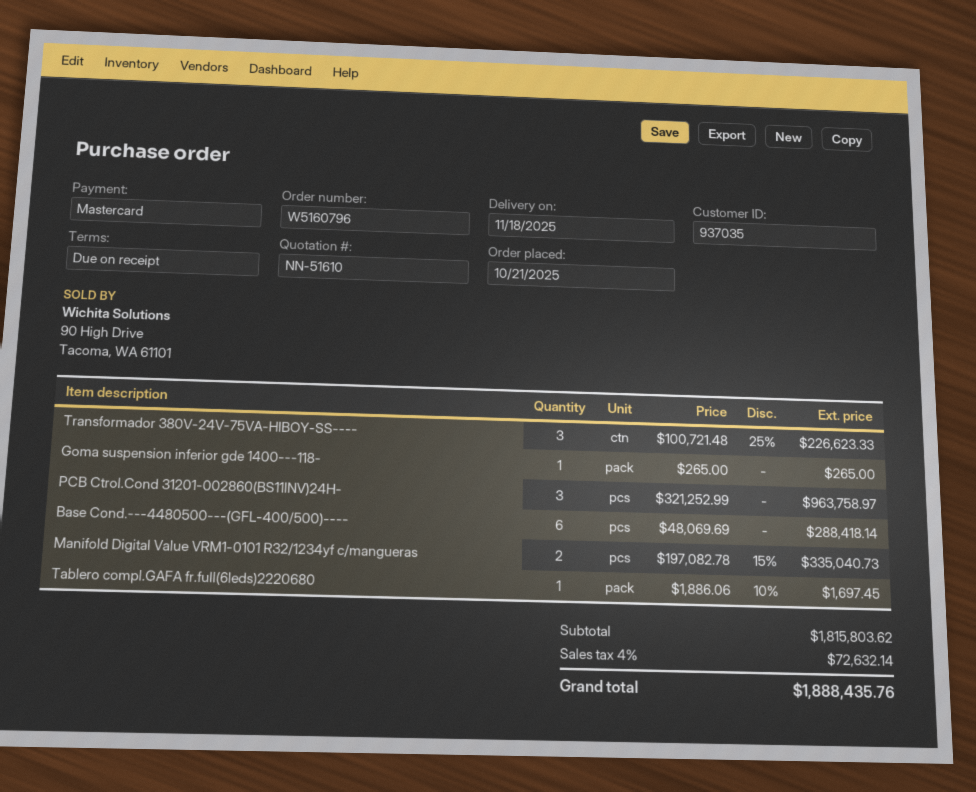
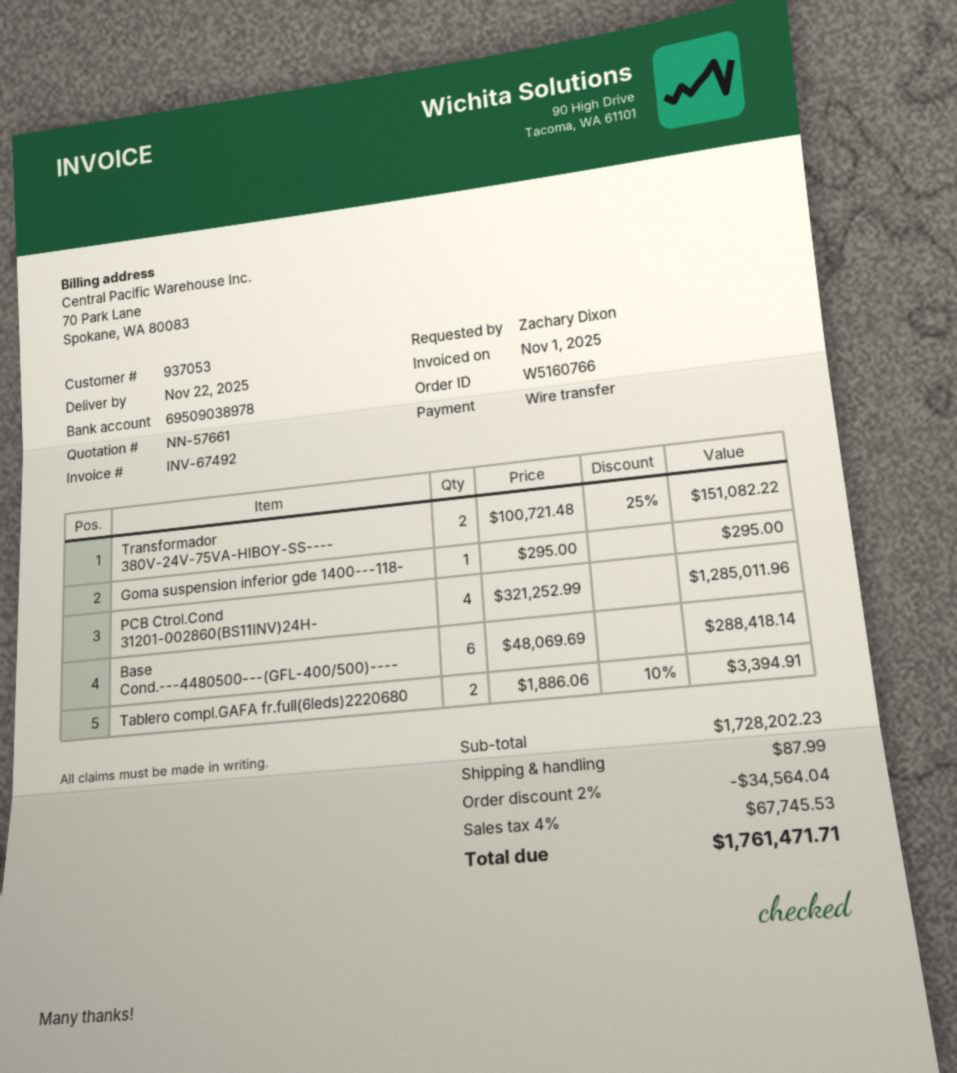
quote number: NN-51610 -> NN-57661
order number: W5160796 -> W5160766
delivery date: 2025-11-18 -> 2025-11-22
customer number: 937035 -> 937053
payment method: Mastercard -> bank transfer
Transformador 380V-24V-75VA-HIBOY-SS----: 3 x 100721.48 - 25% = 226623.33 -> 2 x 100721.48 - 25% = 151082.22
Goma suspension inferior gde 1400---118-: 1 x 265.00 = 265.00 -> 1 x 295.00 = 295.00
PCB Ctrol.Cond 31201-002860(BS11INV)24H-: 3 x 321252.99 = 963758.97 -> 4 x 321252.99 = 1285011.96
Manifold Digital Value VRM1-0101 R32/1234yf c/mangueras: 2 x 197082.78 - 15% = 335040.73 -> none
Tablero compl.GAFA fr.full(6leds)2220680: 1 x 1886.06 - 10% = 1697.45 -> 2 x 1886.06 - 10% = 3394.91
subtotal: 1815803.62 -> 1728202.23
discount: none -> 2% = 34564.04
shipping: none -> 87.99
tax: 4% = 72632.14 -> 4% = 67745.53
total: 1888435.76 -> 1761471.71

